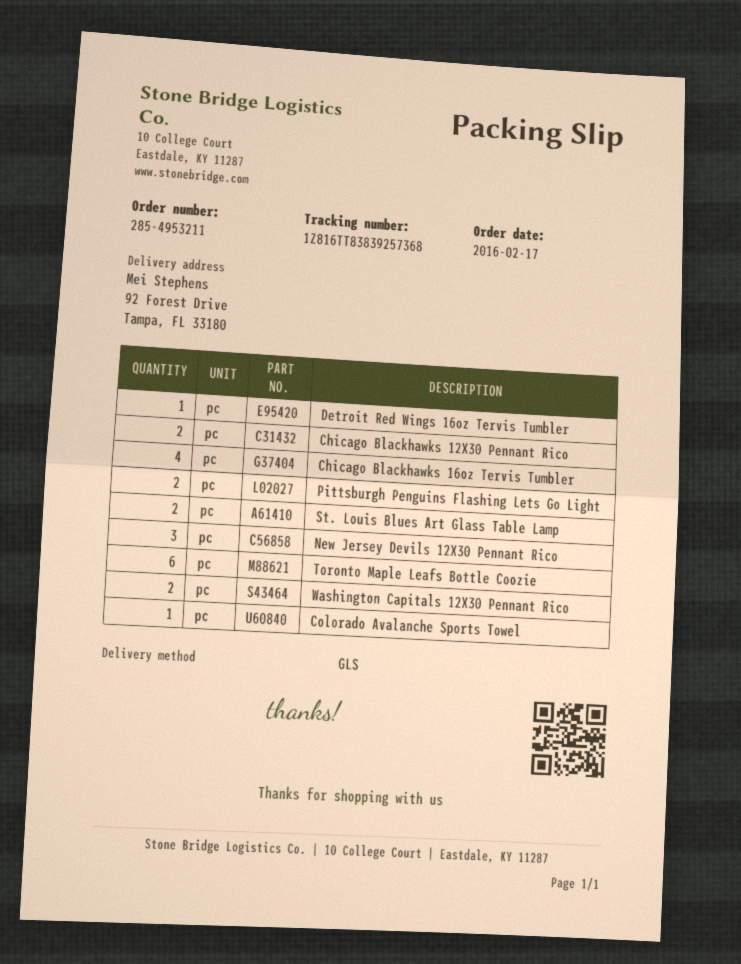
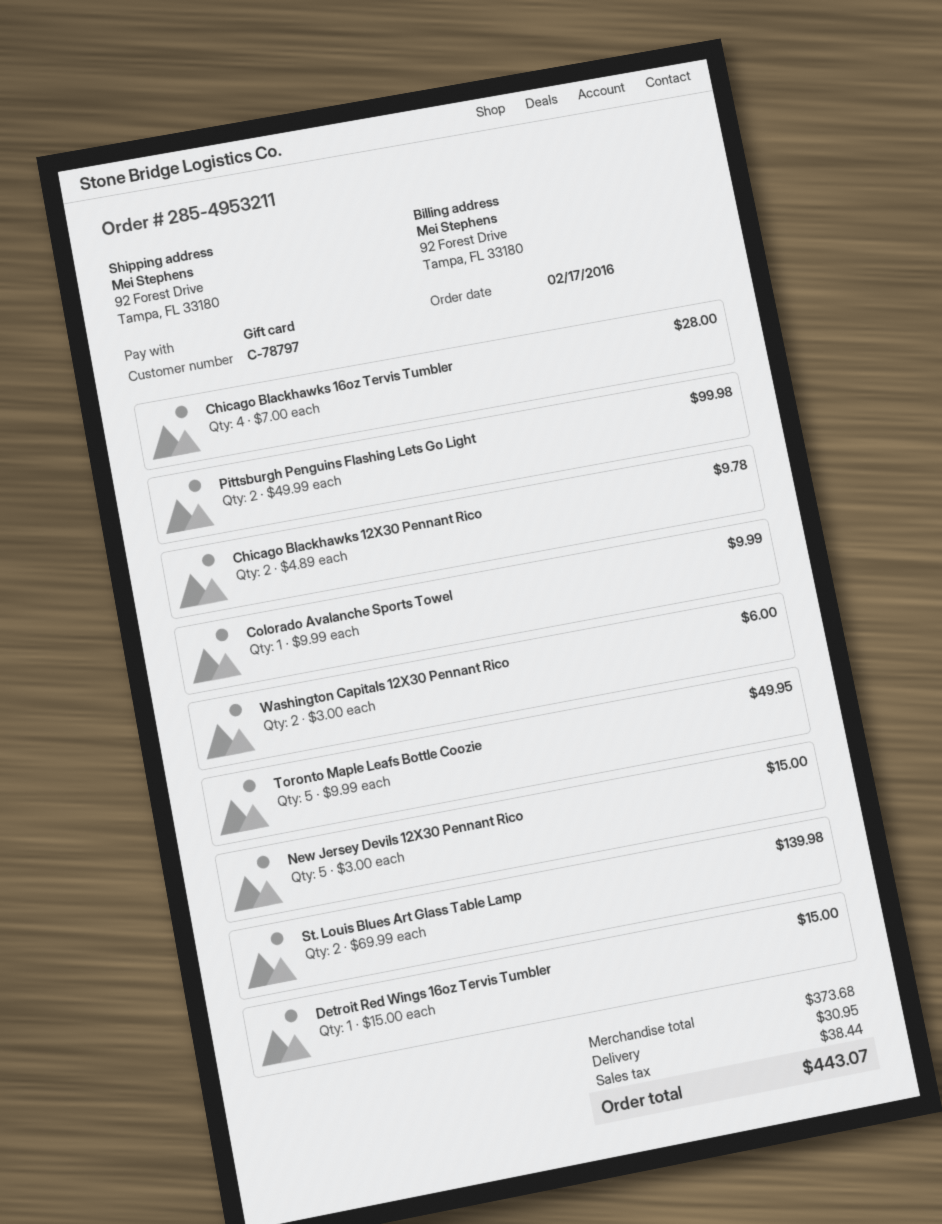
New Jersey Devils 12X30 Pennant Rico: 3 -> 5
Toronto Maple Leafs Bottle Coozie: 6 -> 5

